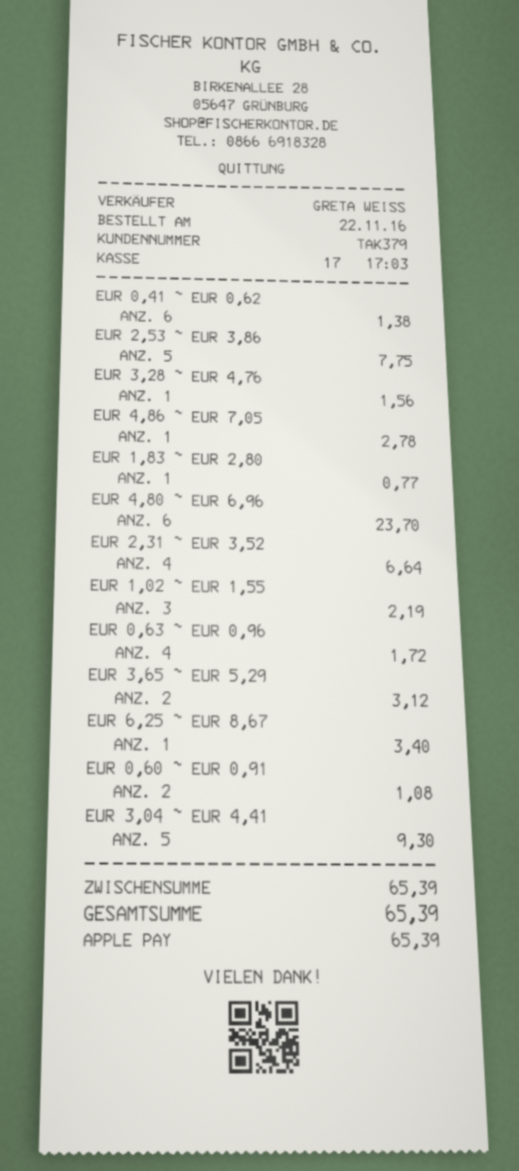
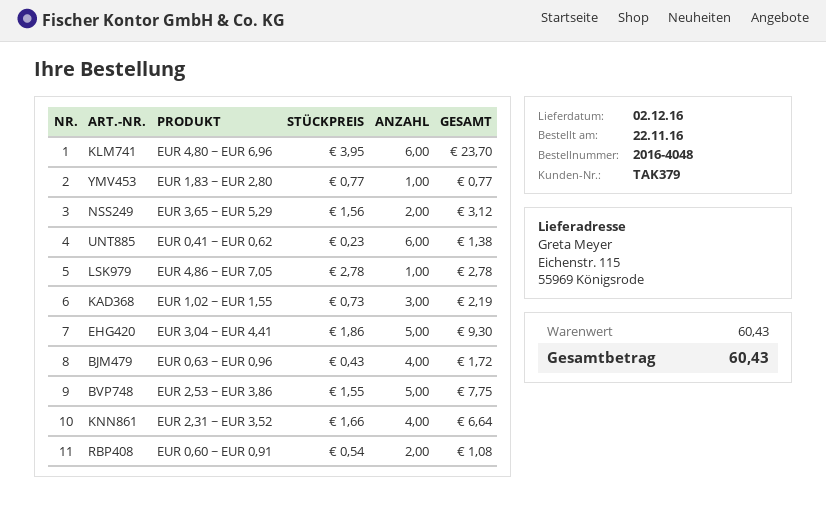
EUR 3,28 ~ EUR 4,76: 1 for 1.56 -> none
EUR 6,25 ~ EUR 8,67: 1 for 3.40 -> none
subtotal: 65.39 -> 60.43
total: 65.39 -> 60.43

